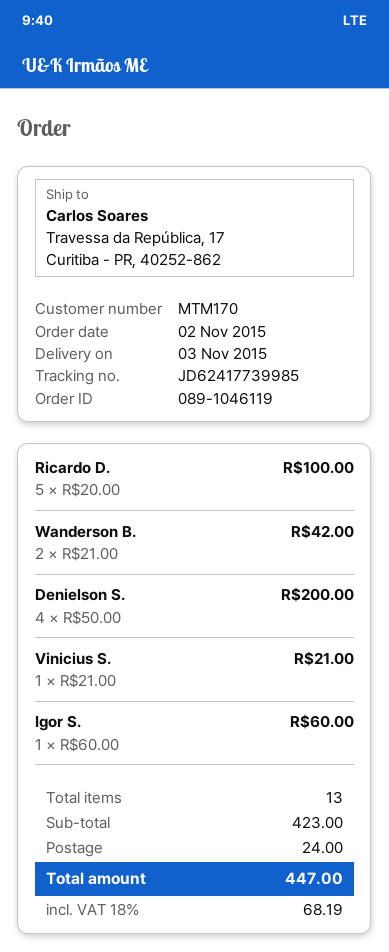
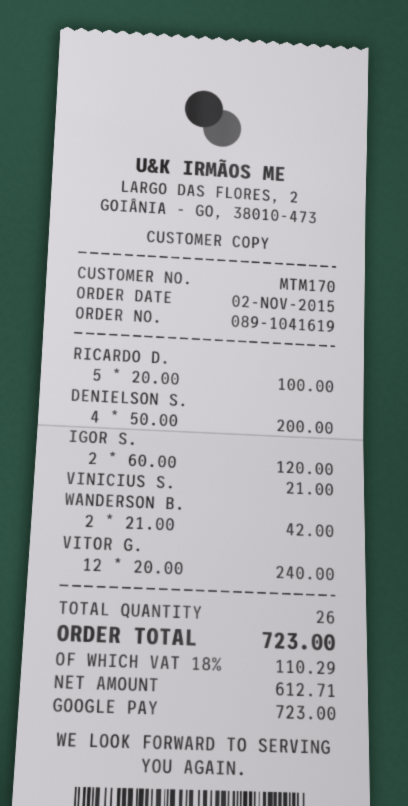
order number: 089-1046119 -> 089-1041619
Igor S.: 1 x 60.00 = 60.00 -> 2 x 60.00 = 120.00
VITOR G.: none -> 12 x 20.00 = 240.00
total quantity: 13 -> 26
shipping: 24.00 -> none
tax: 18% = 68.19 -> 18% = 110.29
total: 447.00 -> 723.00

